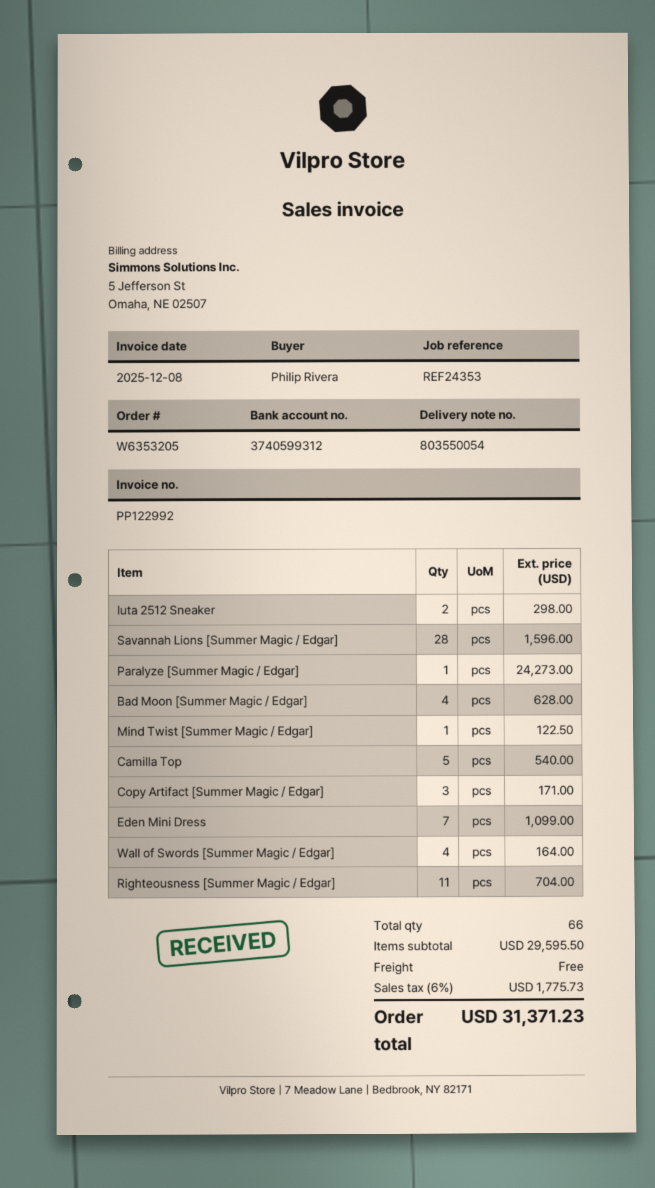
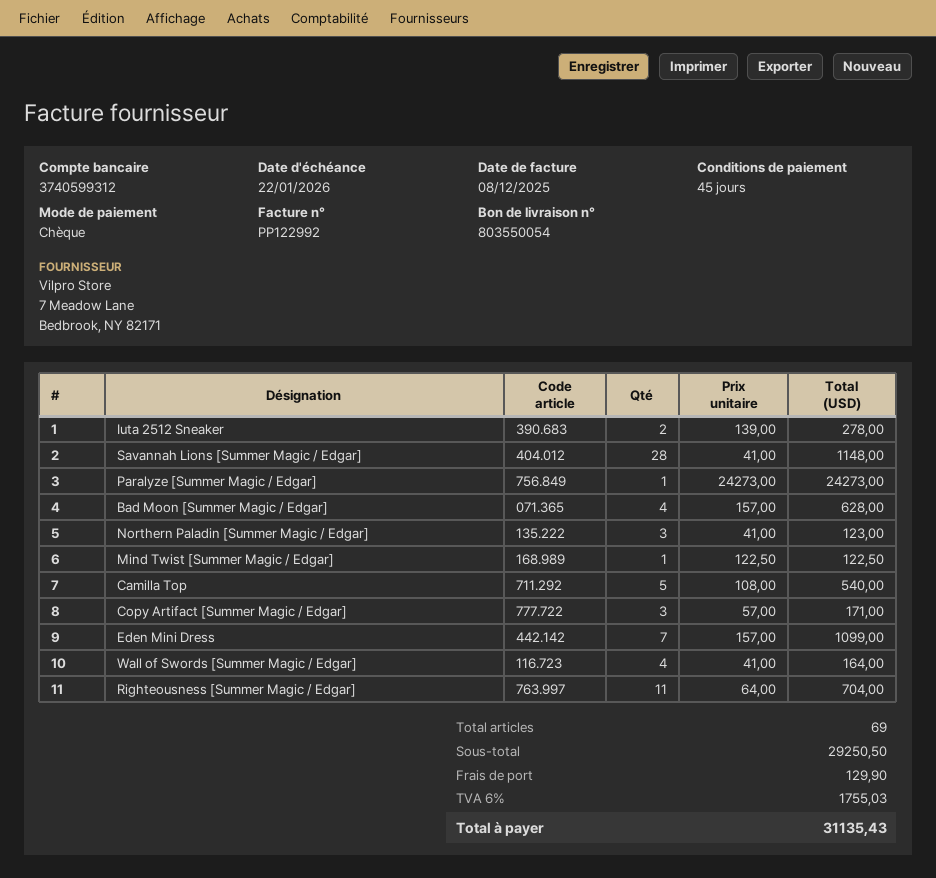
Iuta 2512 Sneaker: 2 for 298.00 -> 2 for 278.00
Savannah Lions [Summer Magic / Edgar]: 28 for 1596.00 -> 28 for 1148.00
Northern Paladin [Summer Magic / Edgar]: none -> 3 for 123.00
total quantity: 66 -> 69
subtotal: 29595.50 -> 29250.50
shipping: 0.00 -> 129.90
tax: 6% = 1775.73 -> 6% = 1755.03
total: 31371.23 -> 31135.43

